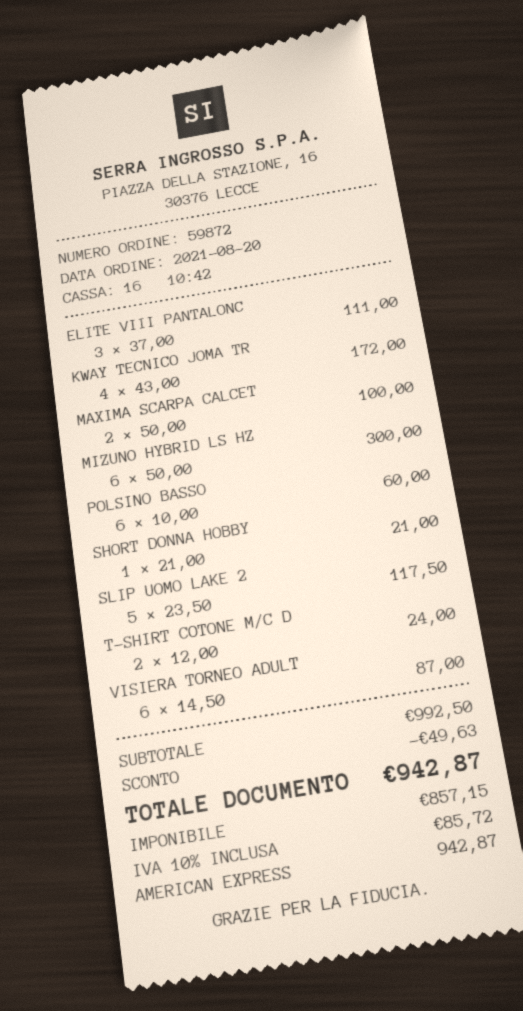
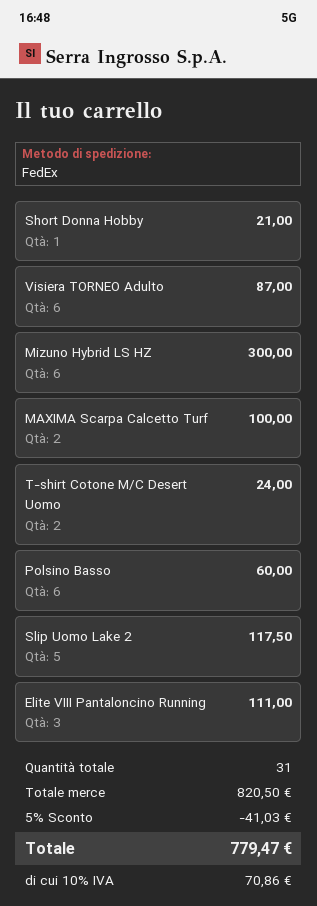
KWAY TECNICO JOMA TR: 4 for 172.00 -> none
subtotal: 992.50 -> 820.50
discount: 49.63 -> 41.03
tax: 10% = 85.72 -> 10% = 70.86
total: 942.87 -> 779.47

